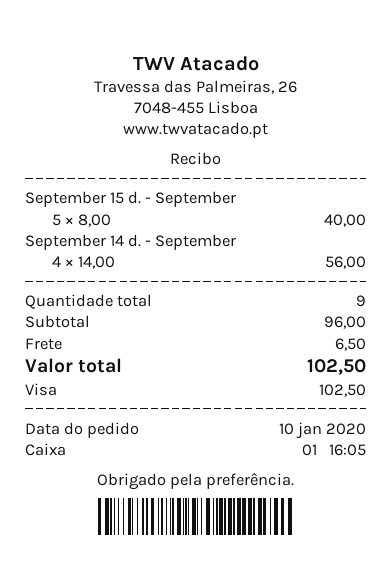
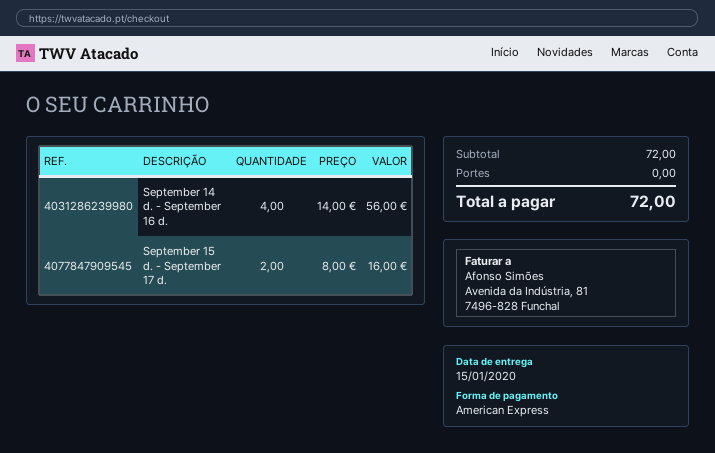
payment method: Visa -> American Express
September 15 d. - September: 5 x 8.00 = 40.00 -> 2 x 8.00 = 16.00
subtotal: 96.00 -> 72.00
shipping: 6.50 -> 0.00
total: 102.50 -> 72.00

